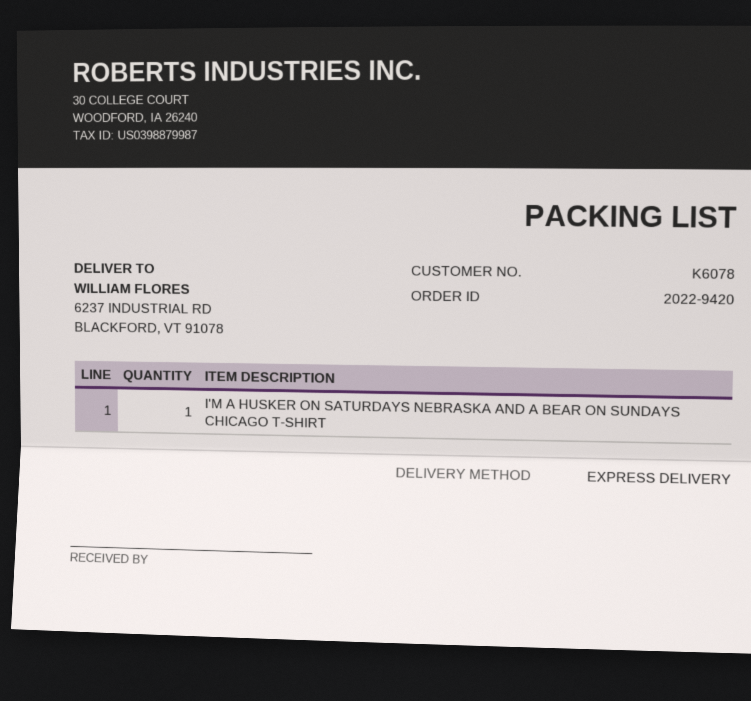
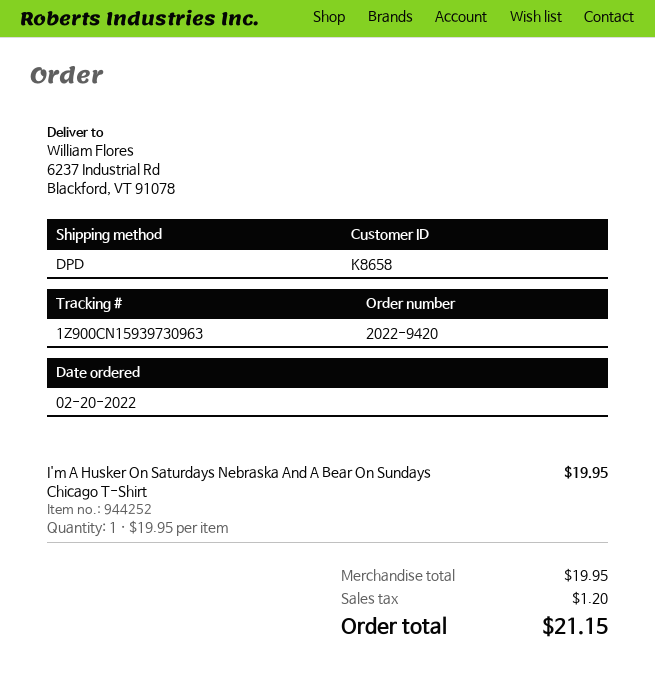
customer number: K6078 -> K8658
shipping method: express -> DPD

